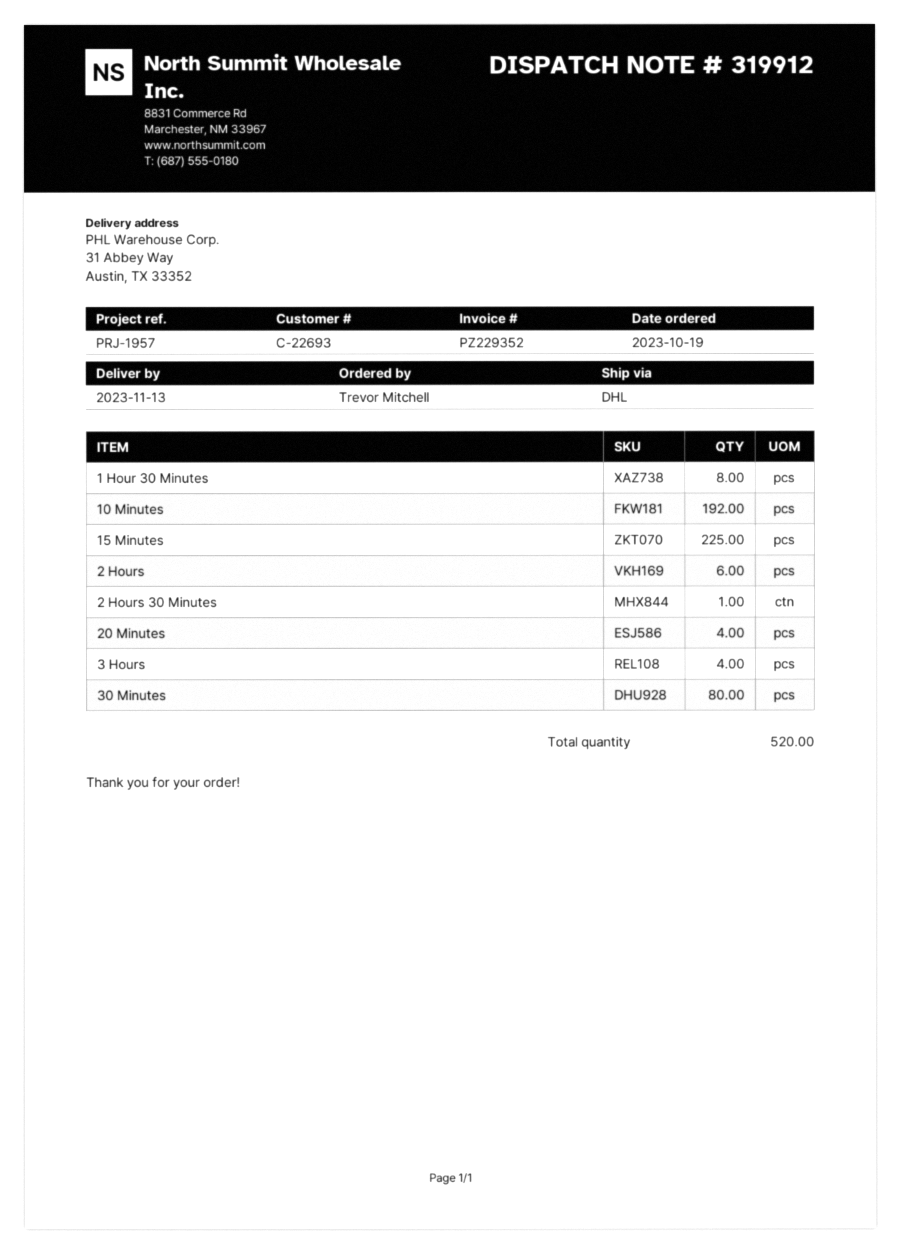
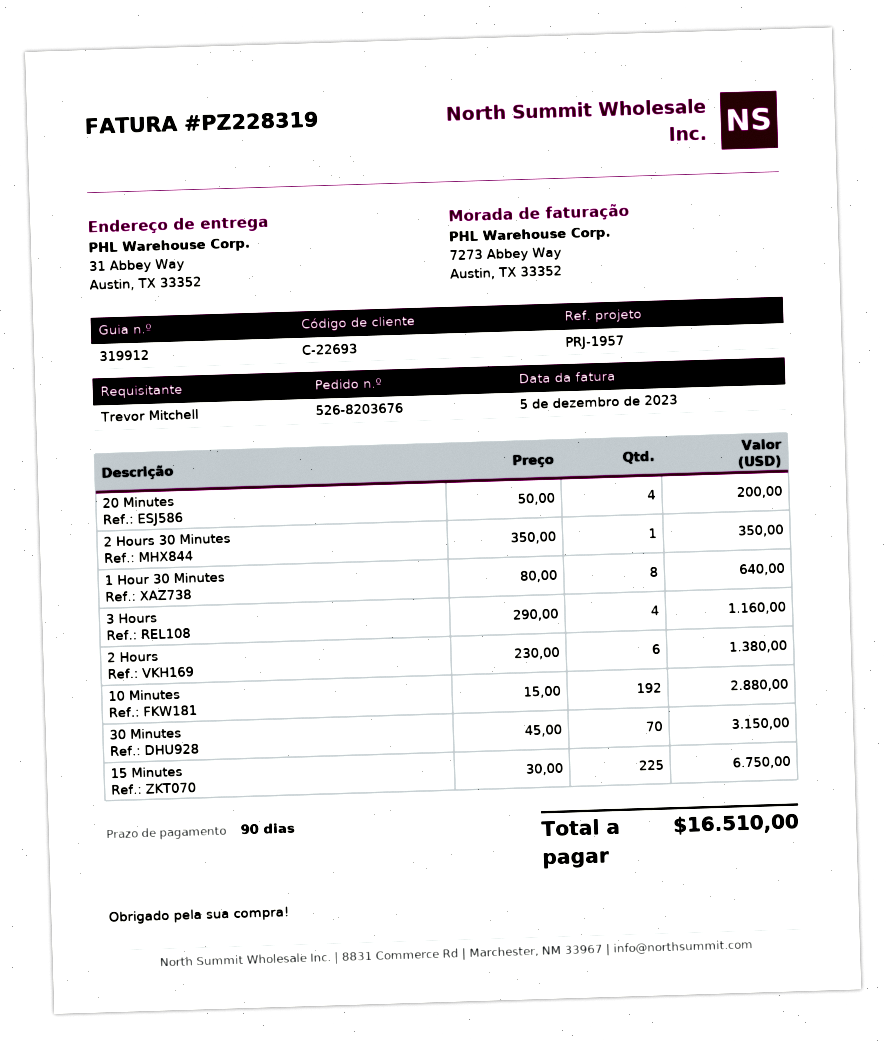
invoice number: PZ229352 -> PZ228319
30 Minutes: 80 -> 70

